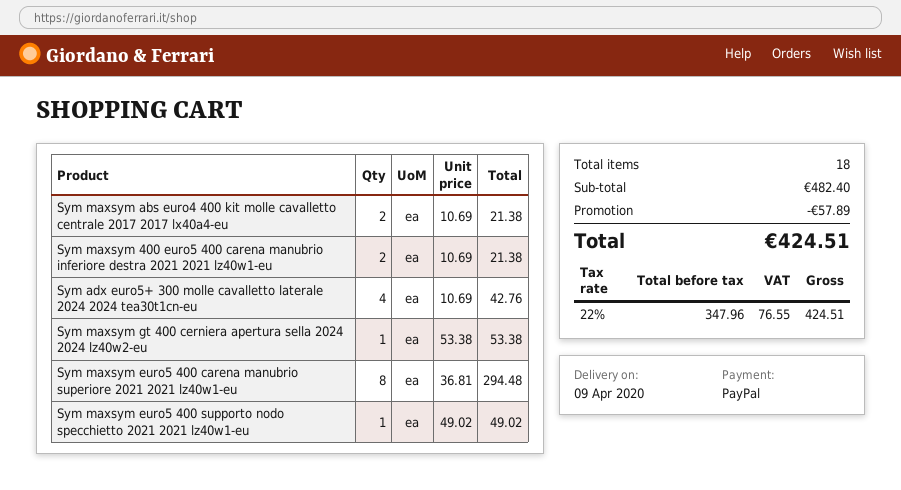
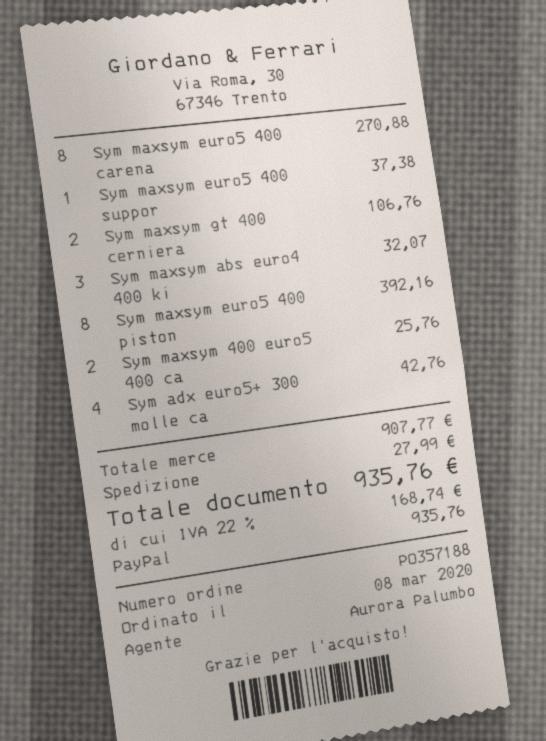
Sym maxsym abs euro4 400 kit molle cavalletto centrale 2017 2017 lx40a4-eu: 2 for 21.38 -> 3 for 32.07
Sym maxsym 400 euro5 400 carena manubrio inferiore destra 2021 2021 lz40w1-eu: 2 for 21.38 -> 2 for 25.76
Sym maxsym gt 400 cerniera apertura sella 2024 2024 lz40w2-eu: 1 for 53.38 -> 2 for 106.76
Sym maxsym euro5 400 carena manubrio superiore 2021 2021 lz40w1-eu: 8 for 294.48 -> 8 for 270.88
Sym maxsym euro5 400 supporto nodo specchietto 2021 2021 lz40w1-eu: 1 for 49.02 -> 1 for 37.38
Sym maxsym euro5 400 piston: none -> 8 for 392.16
subtotal: 482.40 -> 907.77
discount: 57.89 -> none
shipping: none -> 27.99
tax: 22% = 76.55 -> 22% = 168.74
total: 424.51 -> 935.76

